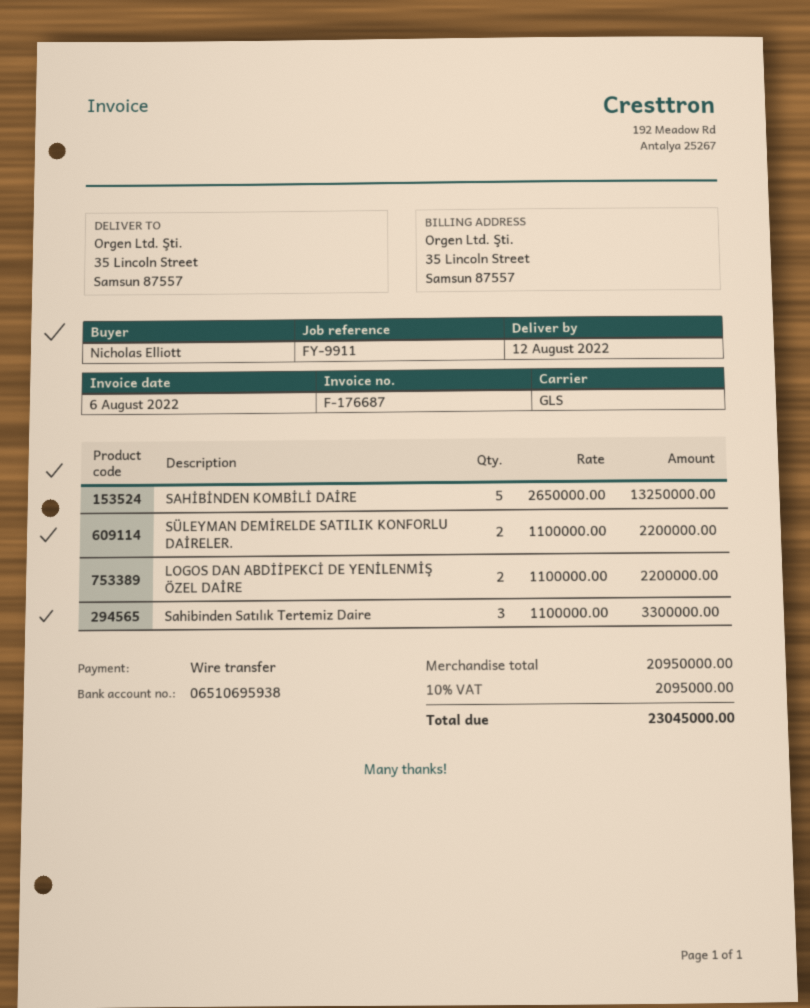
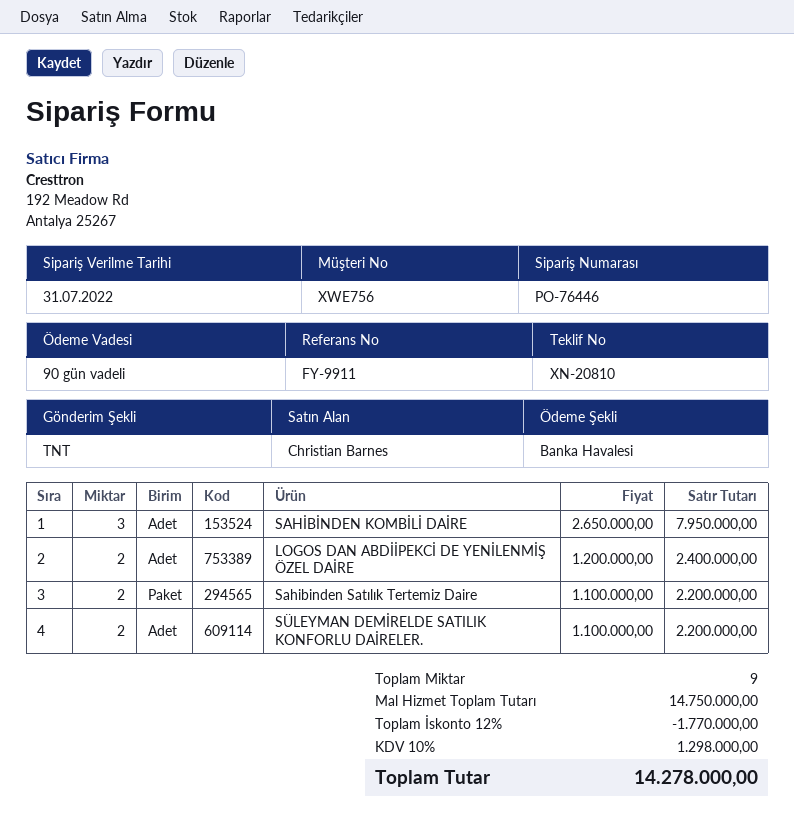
ordered by: Nicholas Elliott -> Christian Barnes
shipping method: GLS -> TNT
SAHİBİNDEN KOMBİLİ DAİRE: 5 x 2650000.00 = 13250000.00 -> 3 x 2650000.00 = 7950000.00
LOGOS DAN ABDİİPEKCİ DE YENİLENMİŞ ÖZEL DAİRE: 2 x 1100000.00 = 2200000.00 -> 2 x 1200000.00 = 2400000.00
Sahibinden Satılık Tertemiz Daire: 3 x 1100000.00 = 3300000.00 -> 2 x 1100000.00 = 2200000.00
subtotal: 20950000.00 -> 14750000.00
discount: none -> 12% = 1770000.00
tax: 10% = 2095000.00 -> 10% = 1298000.00
total: 23045000.00 -> 14278000.00

